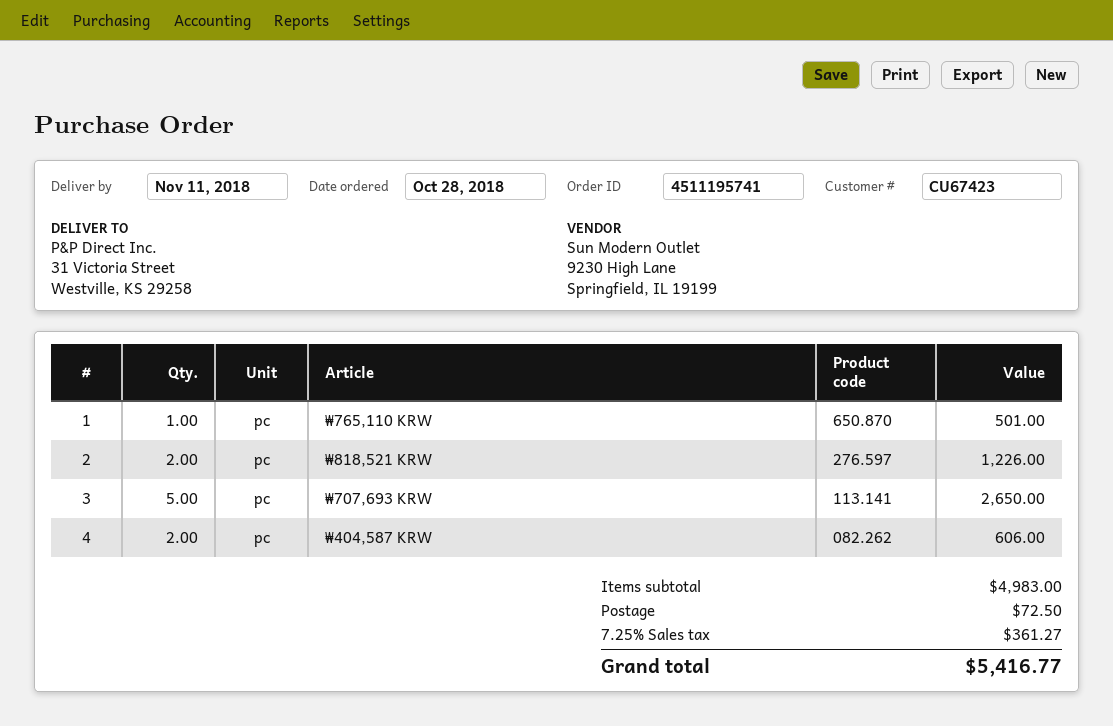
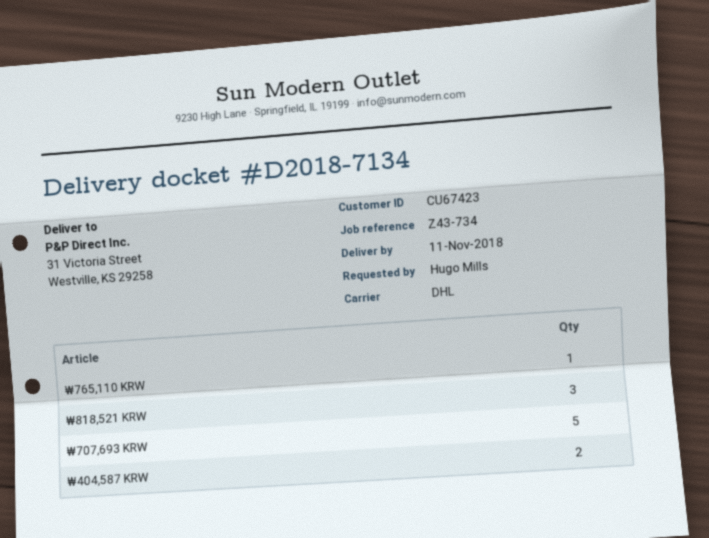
₩818,521 KRW: 2 -> 3

